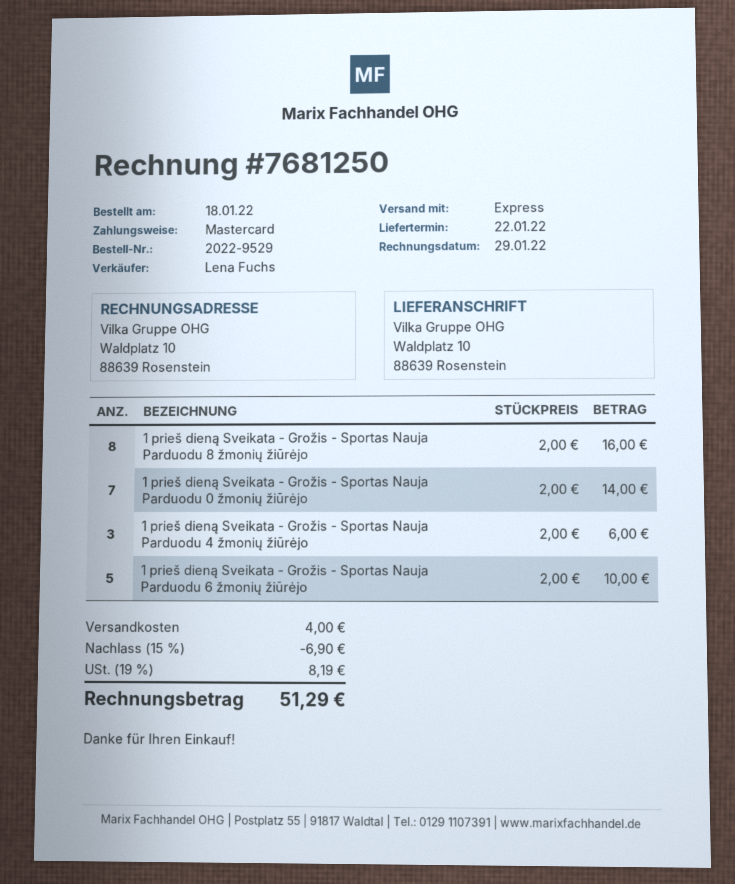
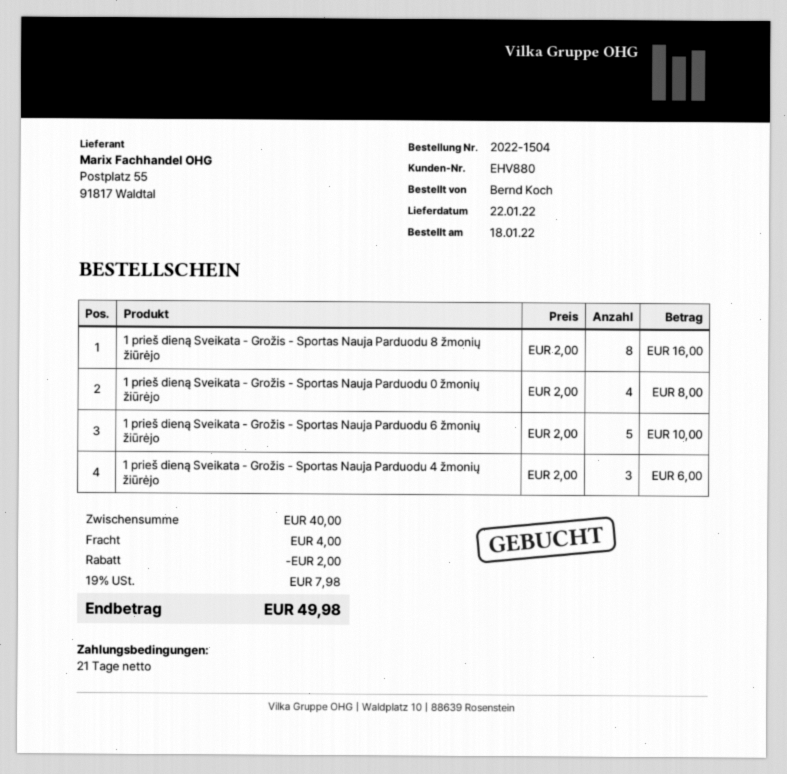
order number: 2022-9529 -> 2022-1504
1 prieš dieną Sveikata - Grožis - Sportas Nauja Parduodu 0 žmonių žiūrėjo: 7 x 2.00 = 14.00 -> 4 x 2.00 = 8.00
discount: 6.90 -> 2.00
tax: 19% = 8.19 -> 19% = 7.98
total: 51.29 -> 49.98

